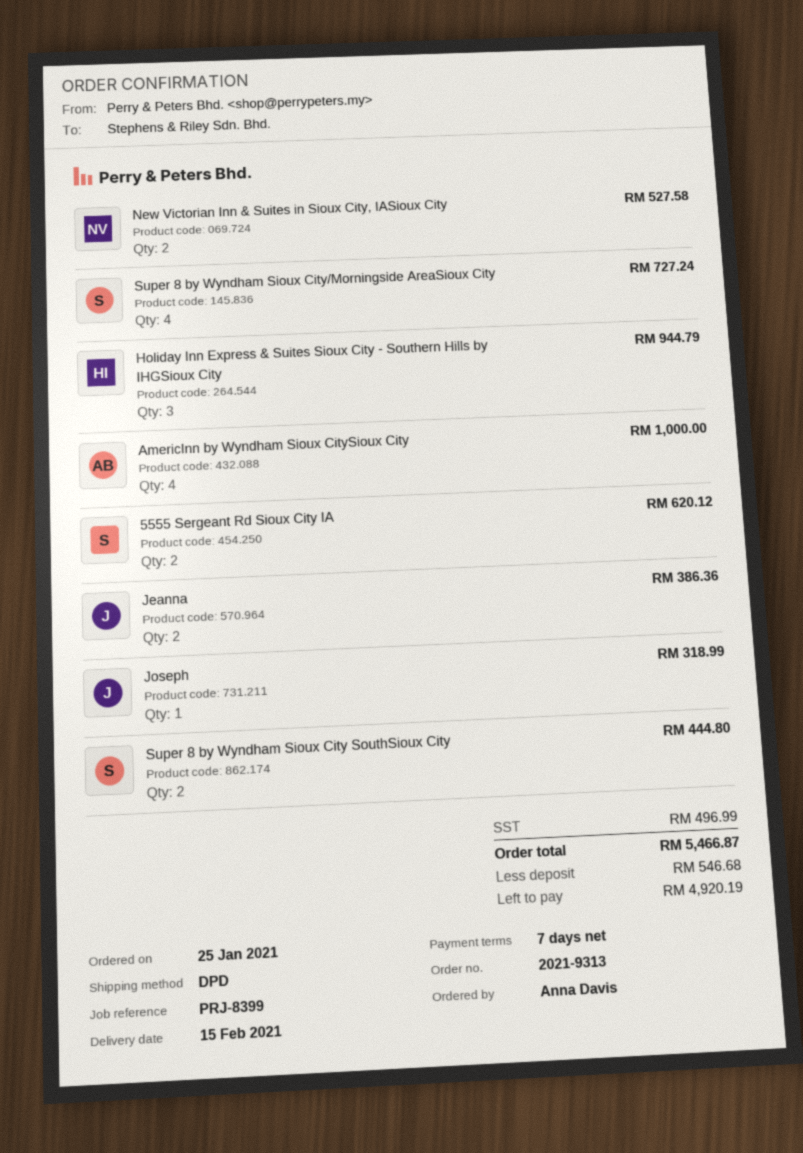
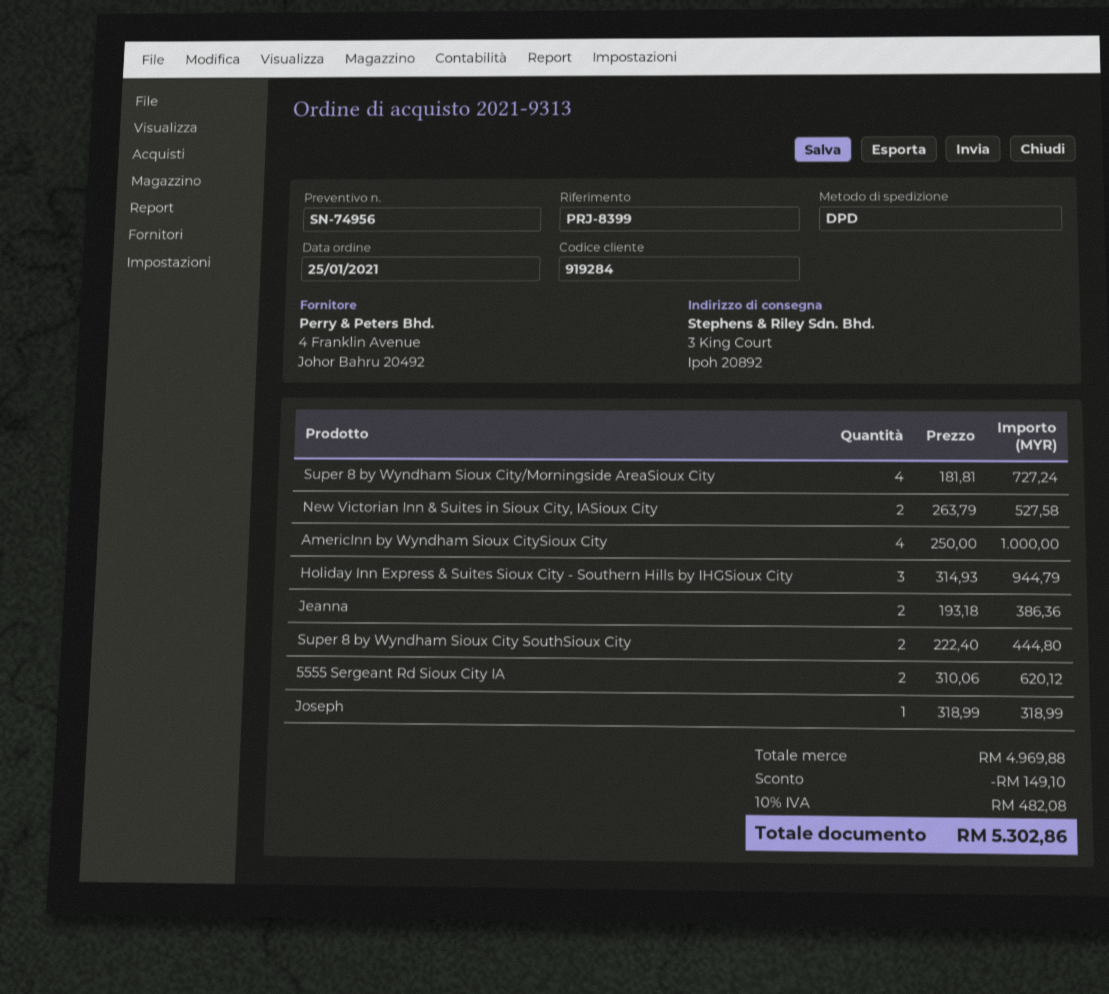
discount: none -> 149.10
tax: 496.99 -> 482.08
total: 5466.87 -> 5302.86

